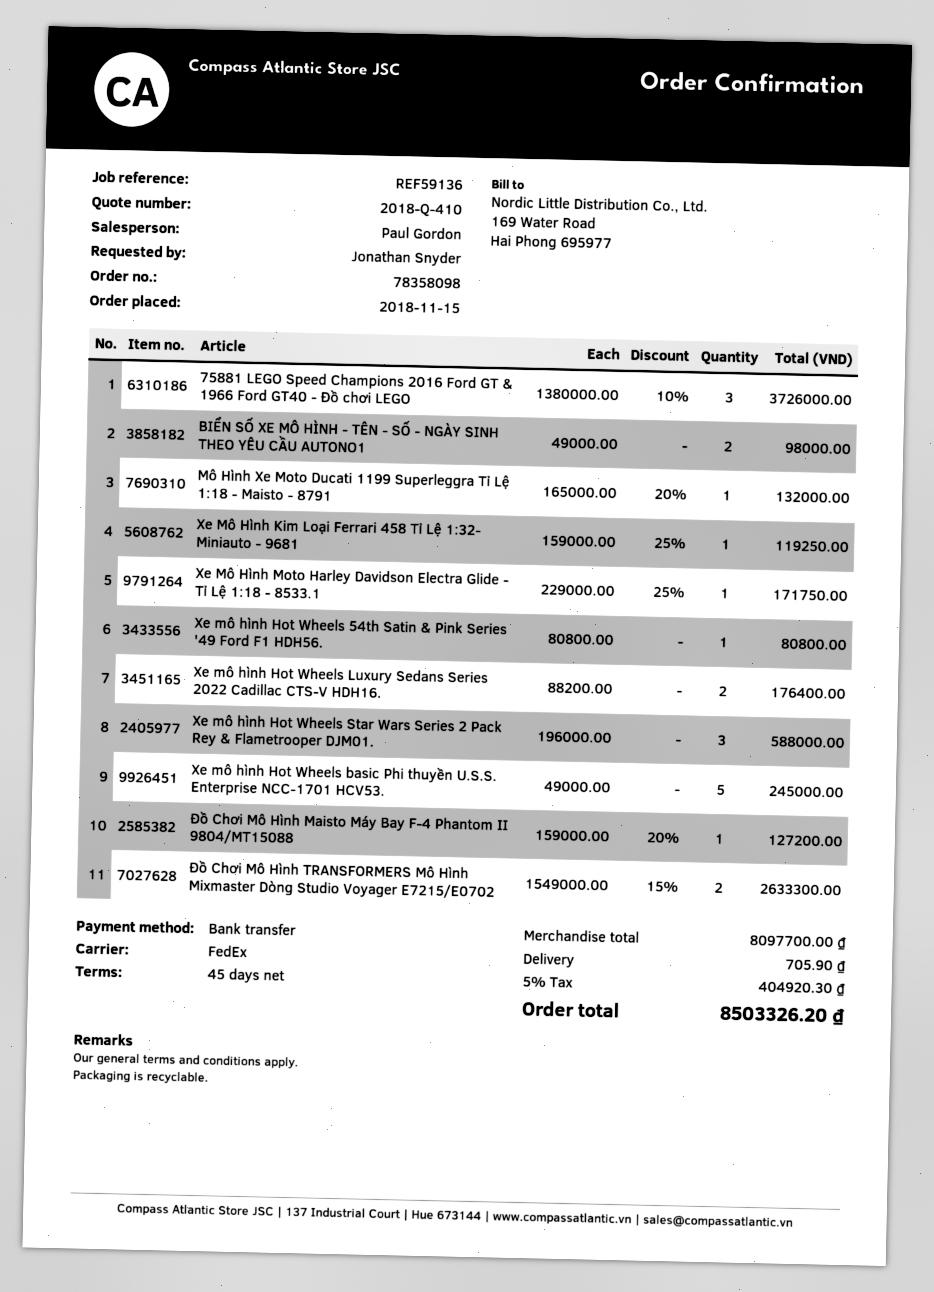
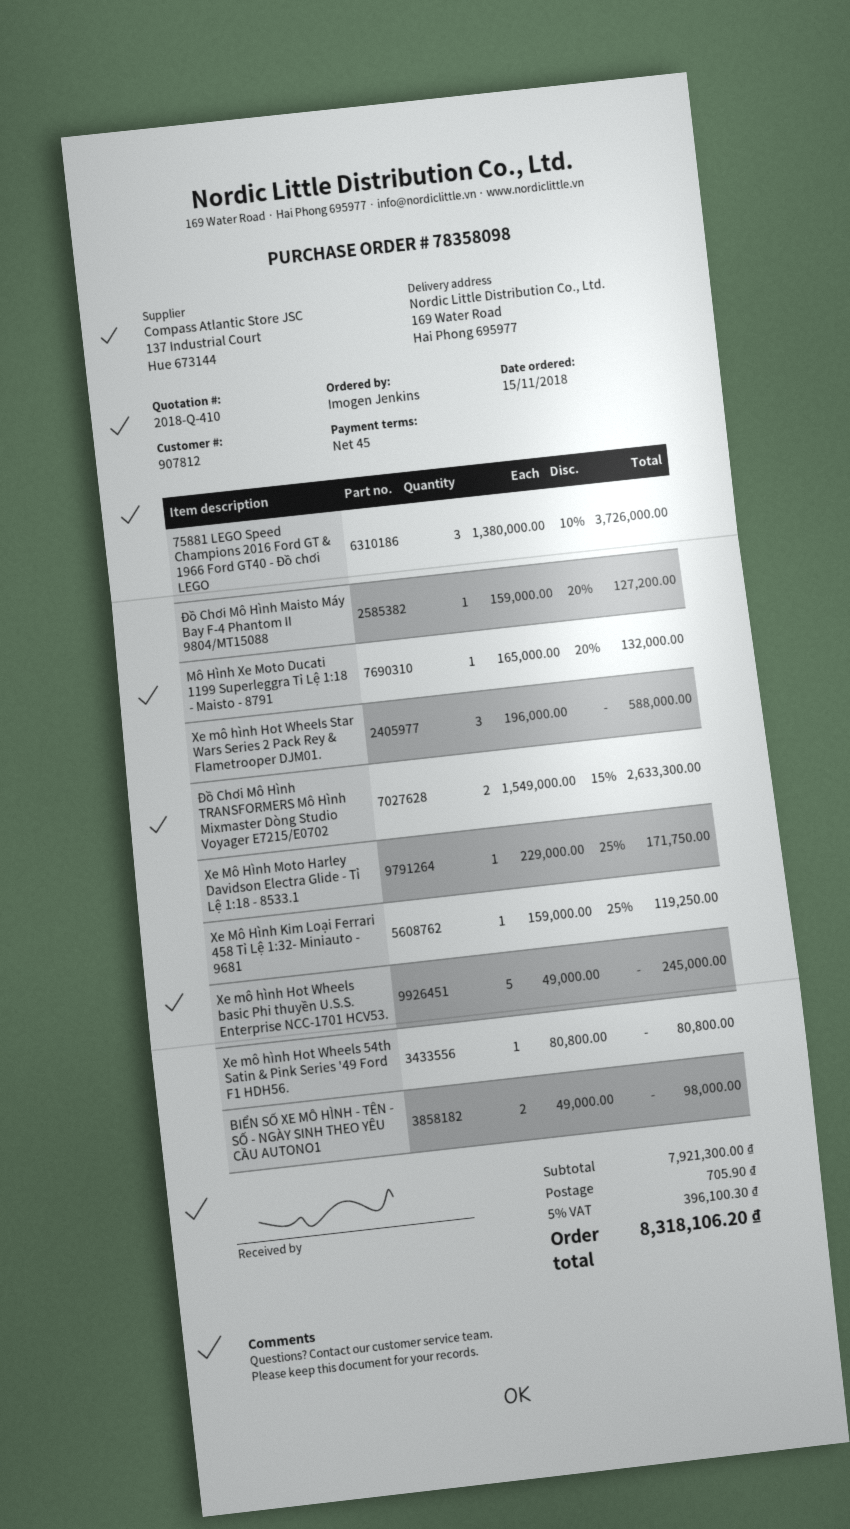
ordered by: Jonathan Snyder -> Imogen Jenkins
Xe mô hình Hot Wheels Luxury Sedans Series 2022 Cadillac CTS-V HDH16.: 2 x 88200.00 = 176400.00 -> none
subtotal: 8097700.00 -> 7921300.00
tax: 5% = 404920.30 -> 5% = 396100.30
total: 8503326.20 -> 8318106.20

